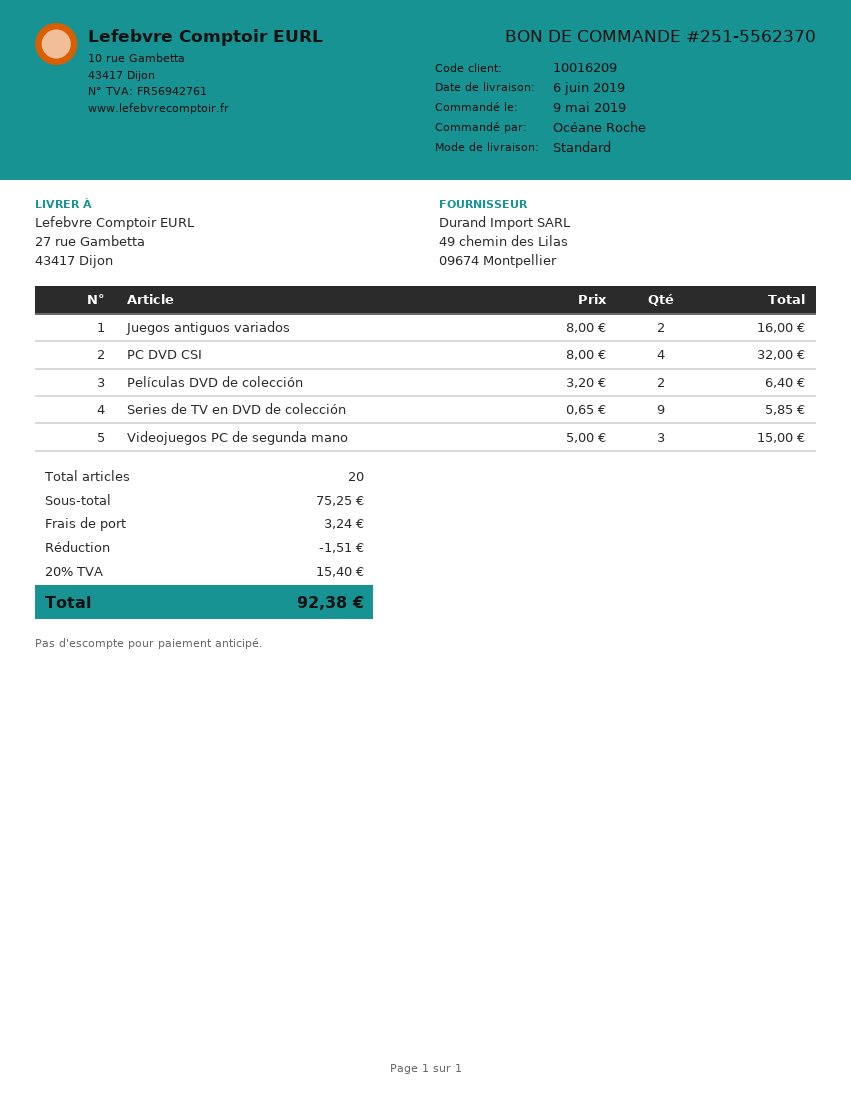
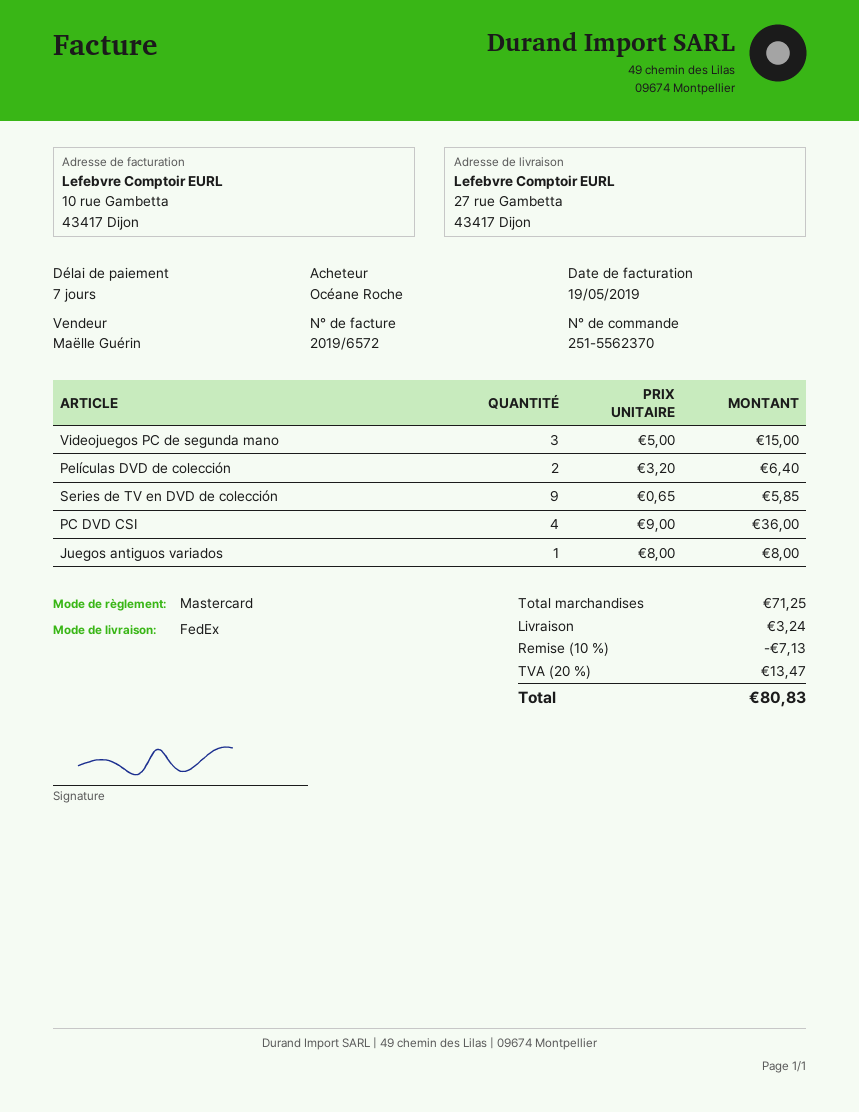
shipping method: standard -> FedEx
Juegos antiguos variados: 2 x 8.00 = 16.00 -> 1 x 8.00 = 8.00
PC DVD CSI: 4 x 8.00 = 32.00 -> 4 x 9.00 = 36.00
subtotal: 75.25 -> 71.25
discount: 1.51 -> 7.13
tax: 20% = 15.40 -> 20% = 13.47
total: 92.38 -> 80.83

